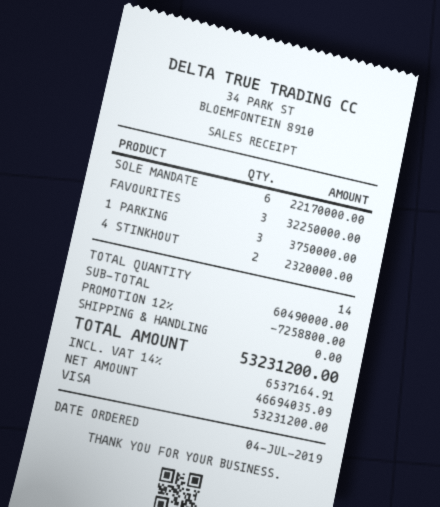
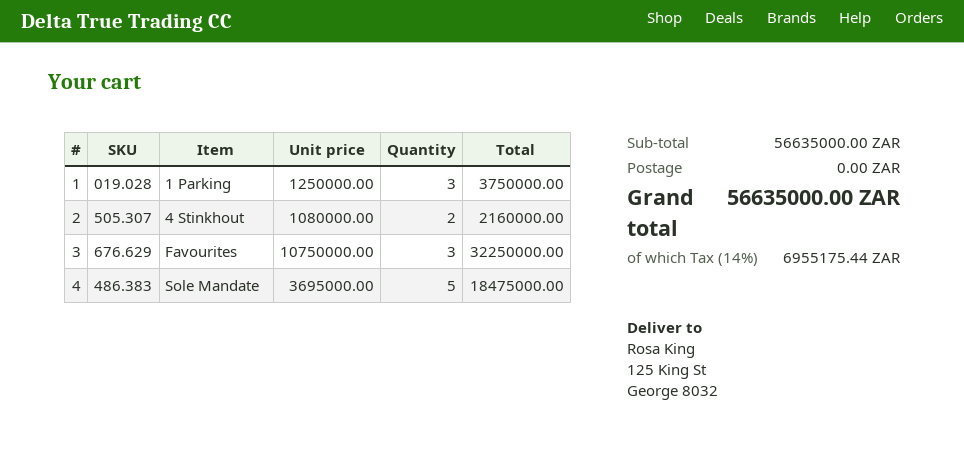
SOLE MANDATE: 6 for 22170000.00 -> 5 for 18475000.00
4 STINKHOUT: 2 for 2320000.00 -> 2 for 2160000.00
subtotal: 60490000.00 -> 56635000.00
discount: 12% = 7258800.00 -> none
tax: 14% = 6537164.91 -> 14% = 6955175.44
total: 53231200.00 -> 56635000.00

